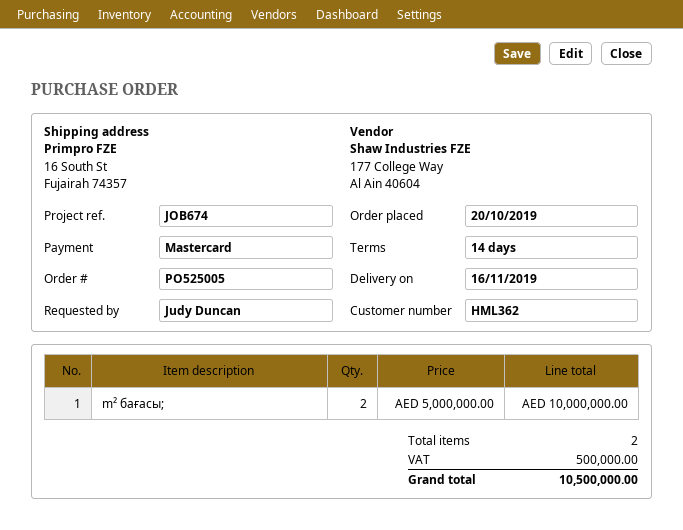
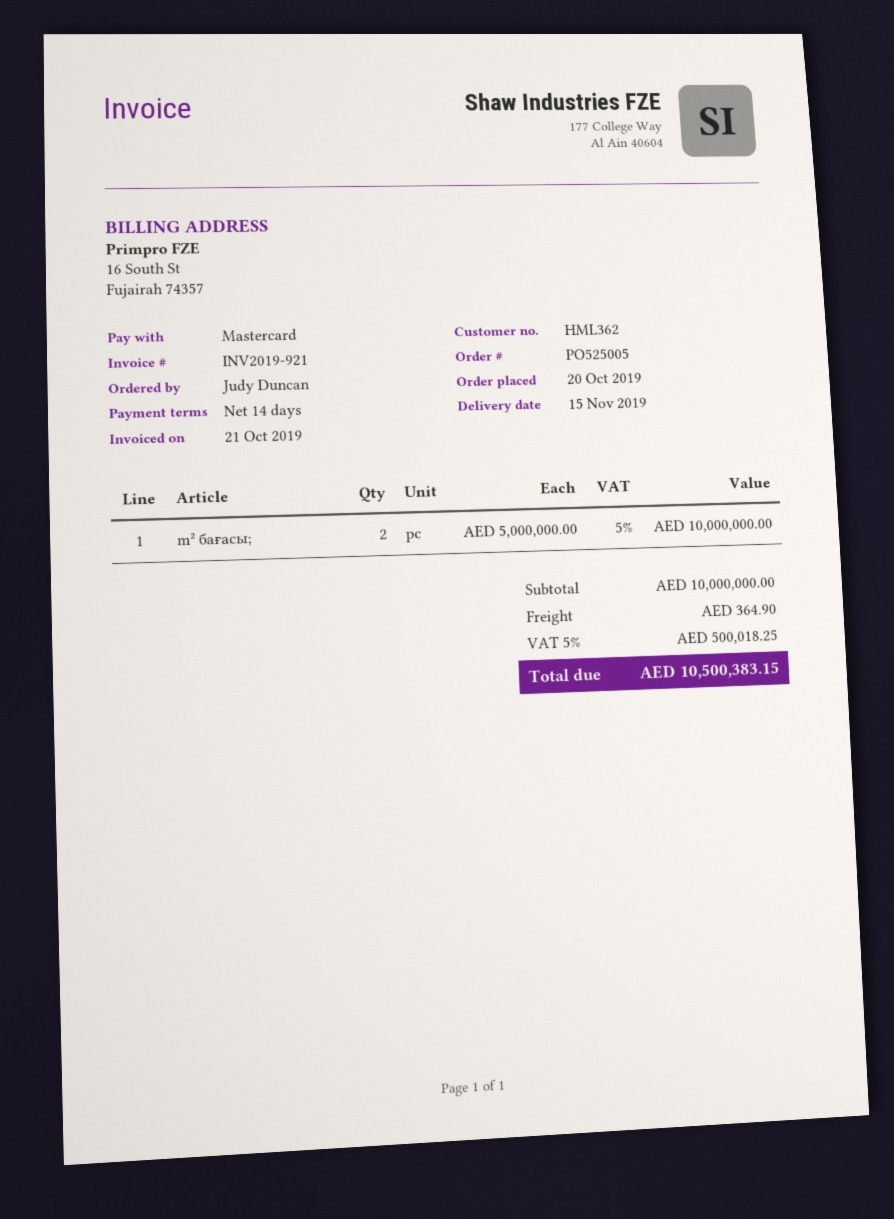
delivery date: 2019-11-16 -> 2019-11-15
shipping: none -> 364.90
tax: 500000.00 -> 500018.25
total: 10500000.00 -> 10500383.15

